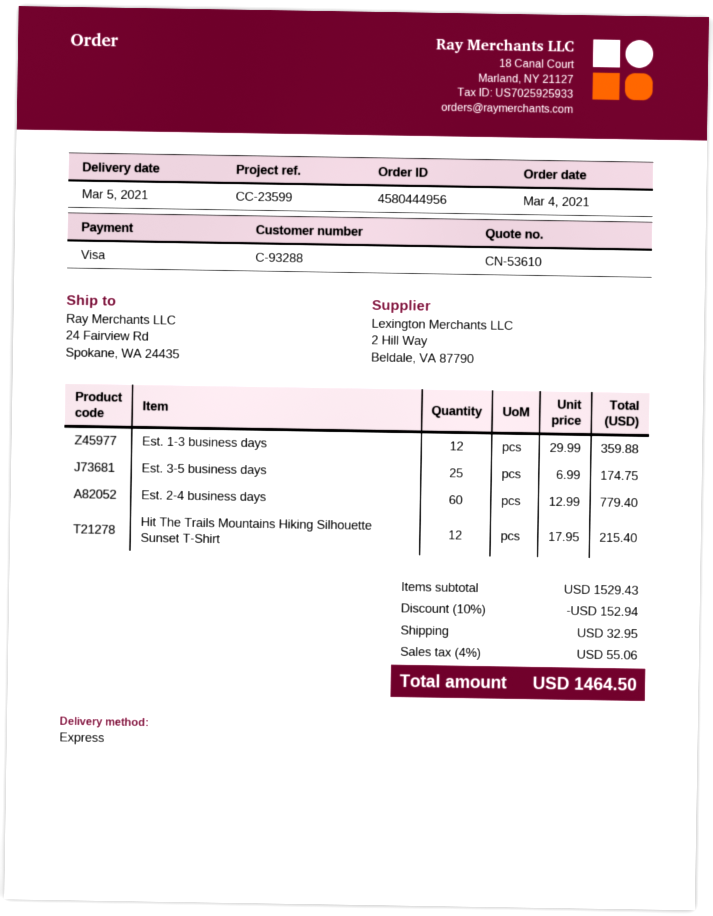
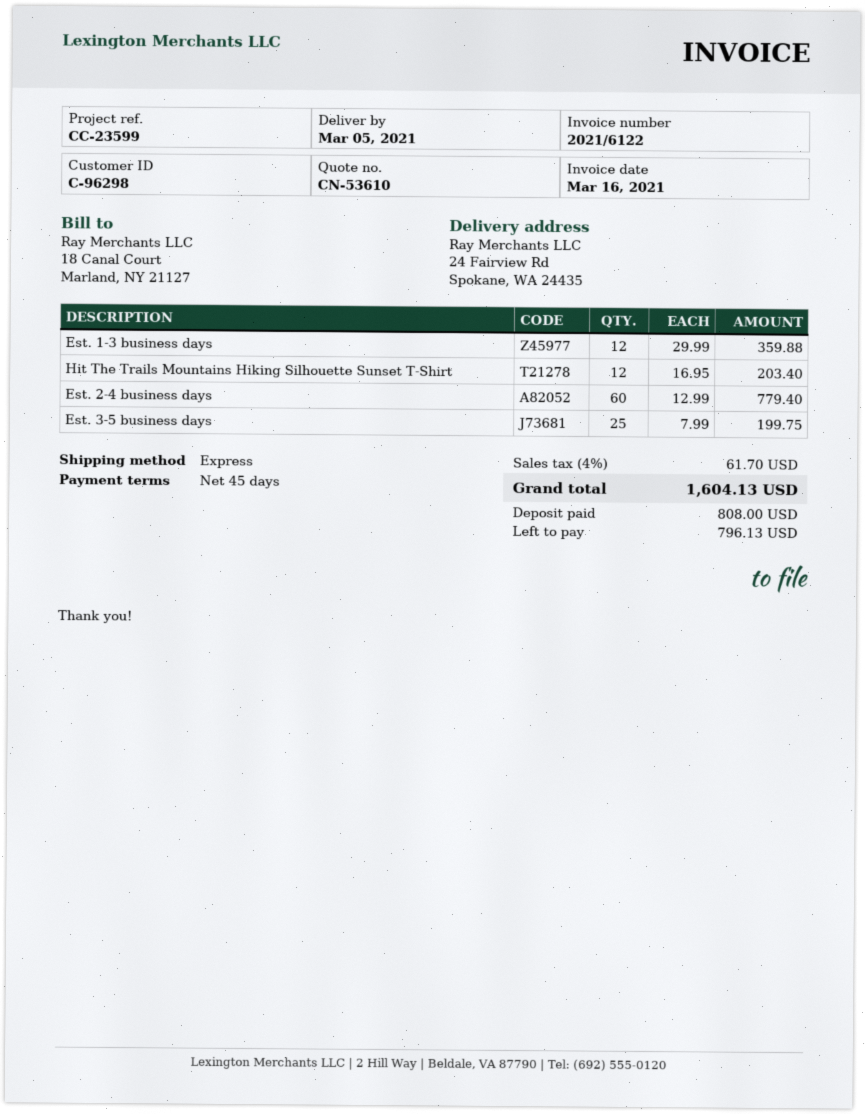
customer number: C-93288 -> C-96298
Est. 3-5 business days: 25 x 6.99 = 174.75 -> 25 x 7.99 = 199.75
Hit The Trails Mountains Hiking Silhouette Sunset T-Shirt: 12 x 17.95 = 215.40 -> 12 x 16.95 = 203.40
discount: 10% = 152.94 -> none
shipping: 32.95 -> none
tax: 4% = 55.06 -> 4% = 61.70
total: 1464.50 -> 1604.13

